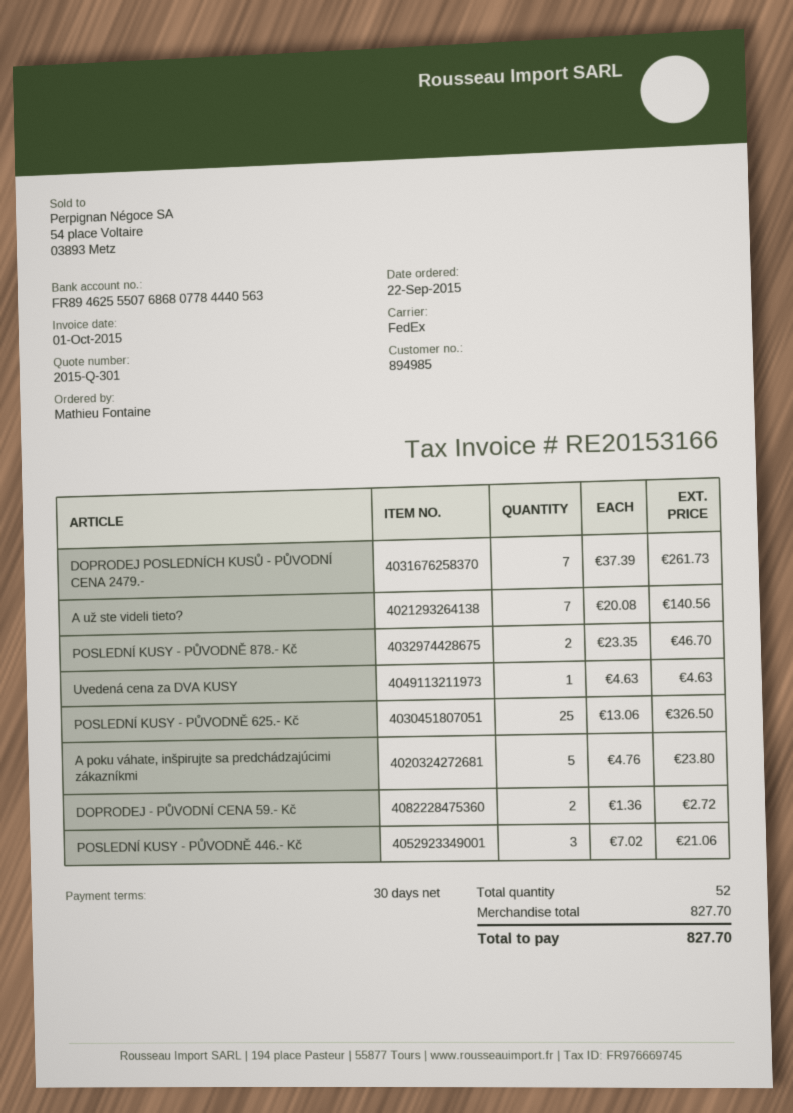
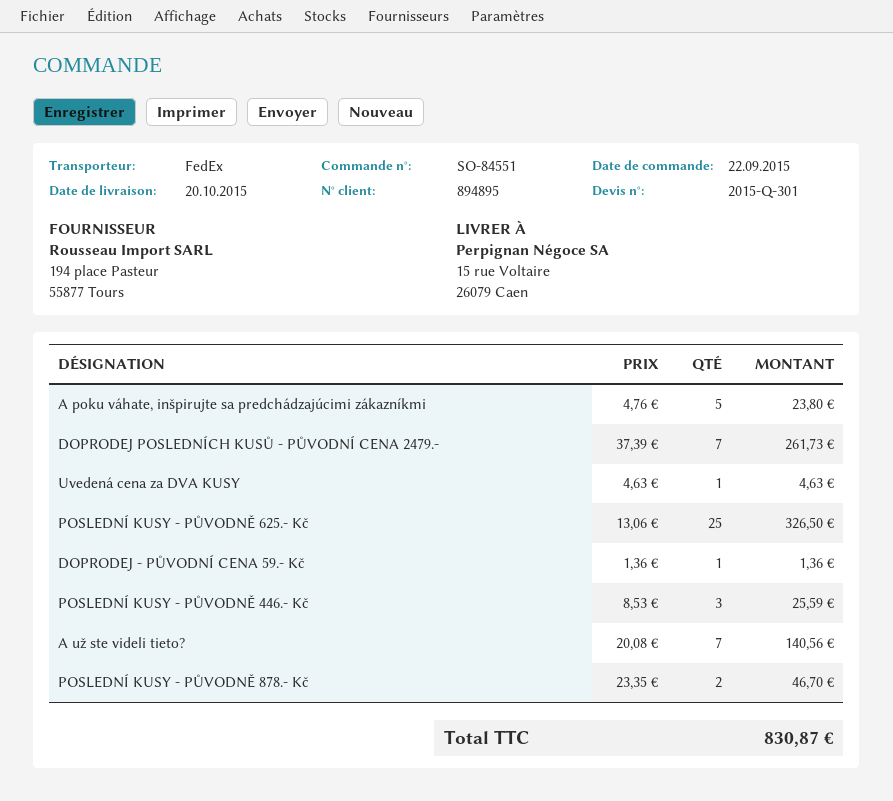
customer number: 894985 -> 894895
DOPRODEJ - PŮVODNÍ CENA 59.- Kč: 2 x 1.36 = 2.72 -> 1 x 1.36 = 1.36
POSLEDNÍ KUSY - PŮVODNĚ 446.- Kč: 3 x 7.02 = 21.06 -> 3 x 8.53 = 25.59
total: 827.70 -> 830.87

